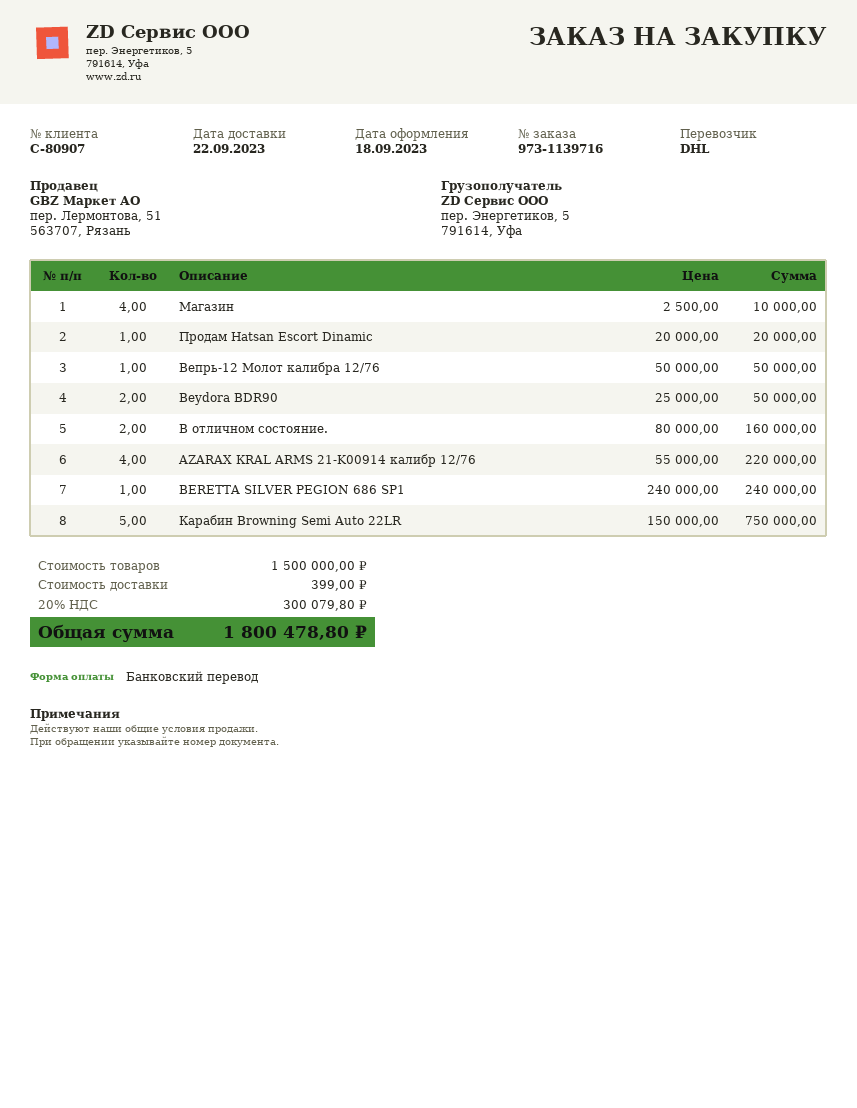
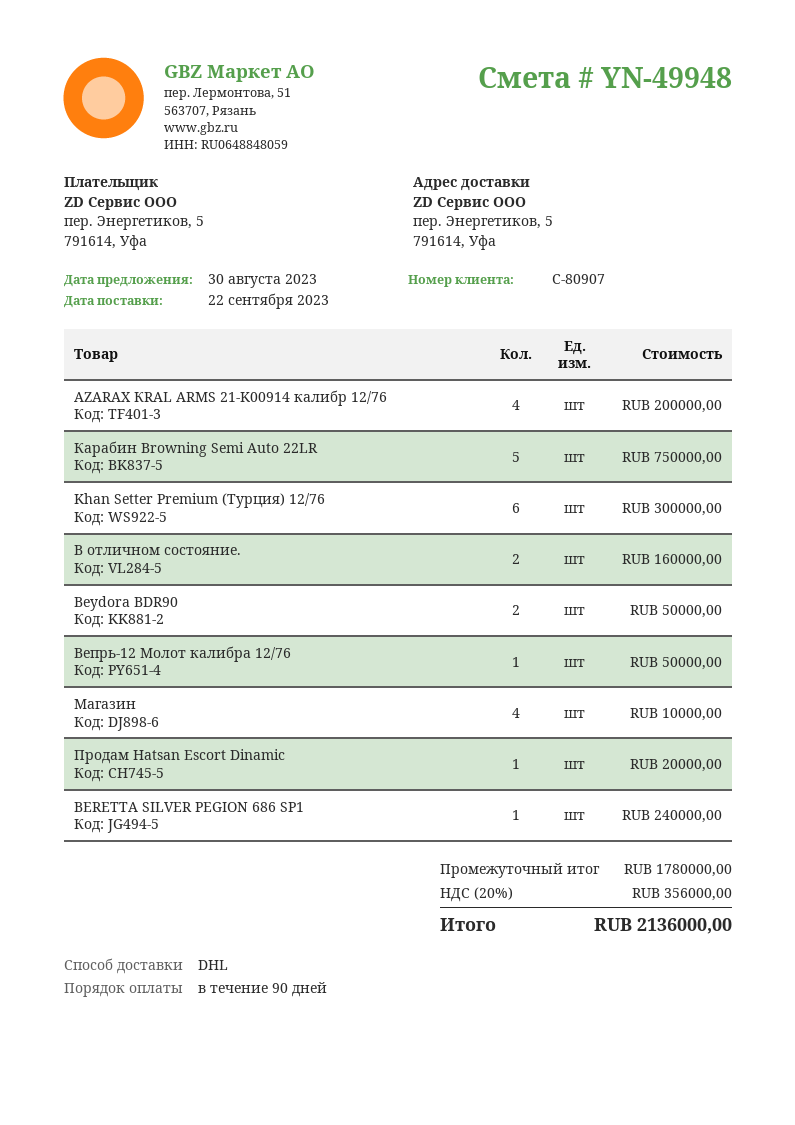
AZARAX КRAL ARMS 21-K00914 калибр 12/76: 4 for 220000.00 -> 4 for 200000.00
Khan Setter Premium (Турция) 12/76: none -> 6 for 300000.00
subtotal: 1500000.00 -> 1780000.00
shipping: 399.00 -> none
tax: 20% = 300079.80 -> 20% = 356000.00
total: 1800478.80 -> 2136000.00

